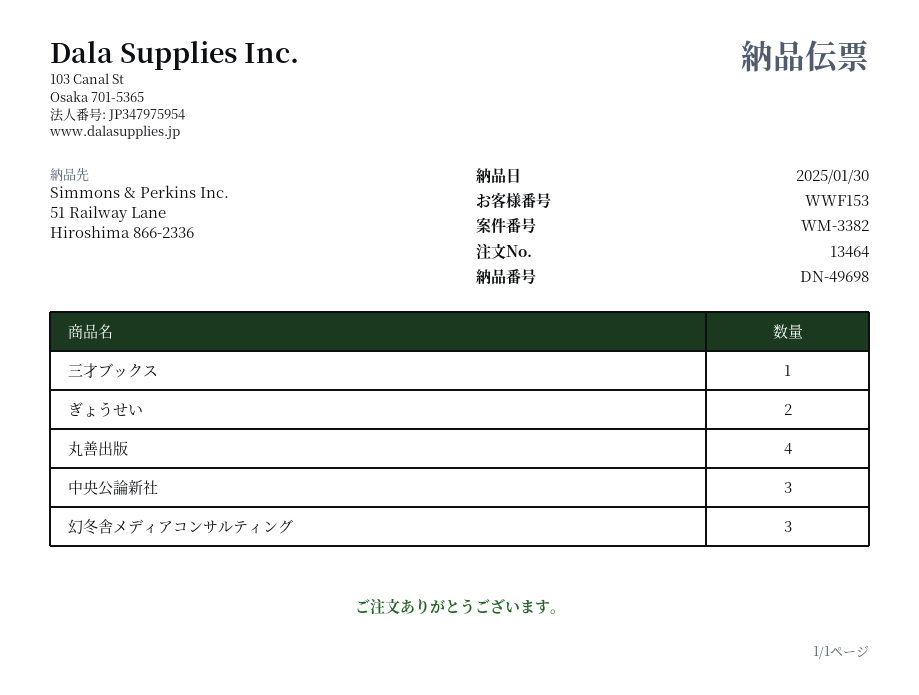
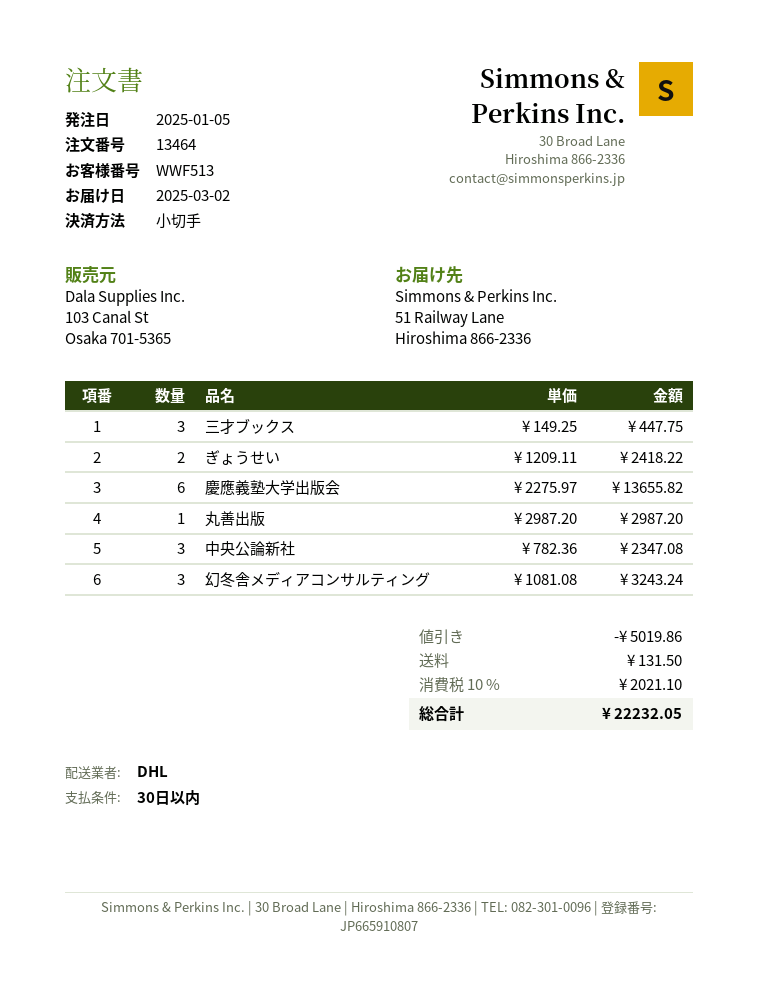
delivery date: 2025-01-30 -> 2025-03-02
customer number: WWF153 -> WWF513
三才ブックス: 1 -> 3
丸善出版: 4 -> 1
慶應義塾大学出版会: none -> 6

